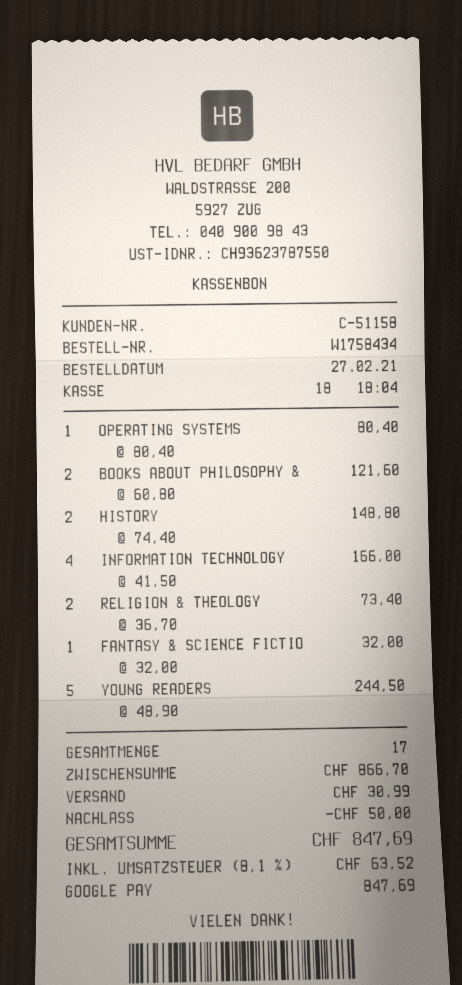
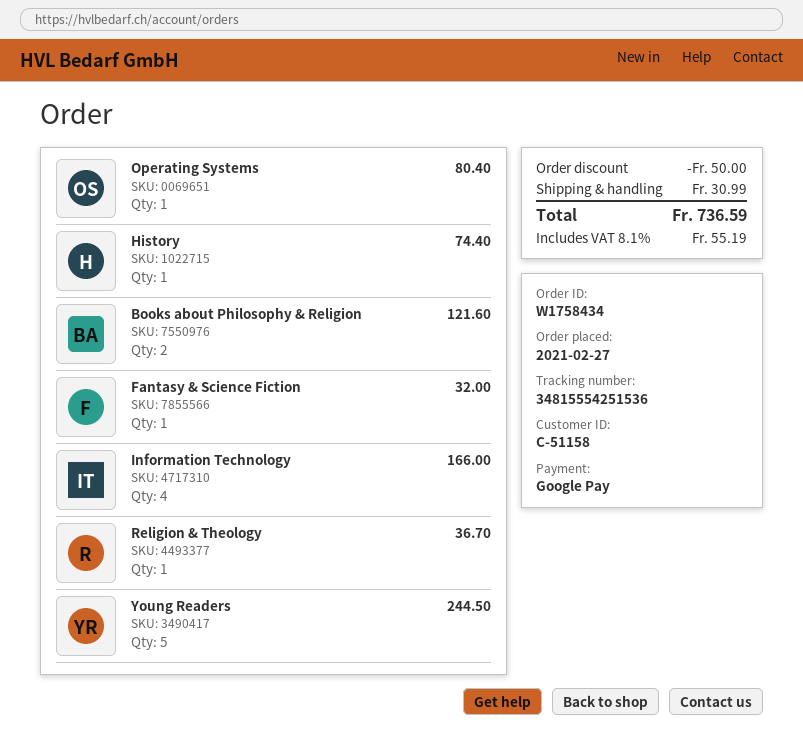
HISTORY: 2 for 148.80 -> 1 for 74.40
RELIGION & THEOLOGY: 2 for 73.40 -> 1 for 36.70
tax: 8.1% = 63.52 -> 8.1% = 55.19
total: 847.69 -> 736.59

